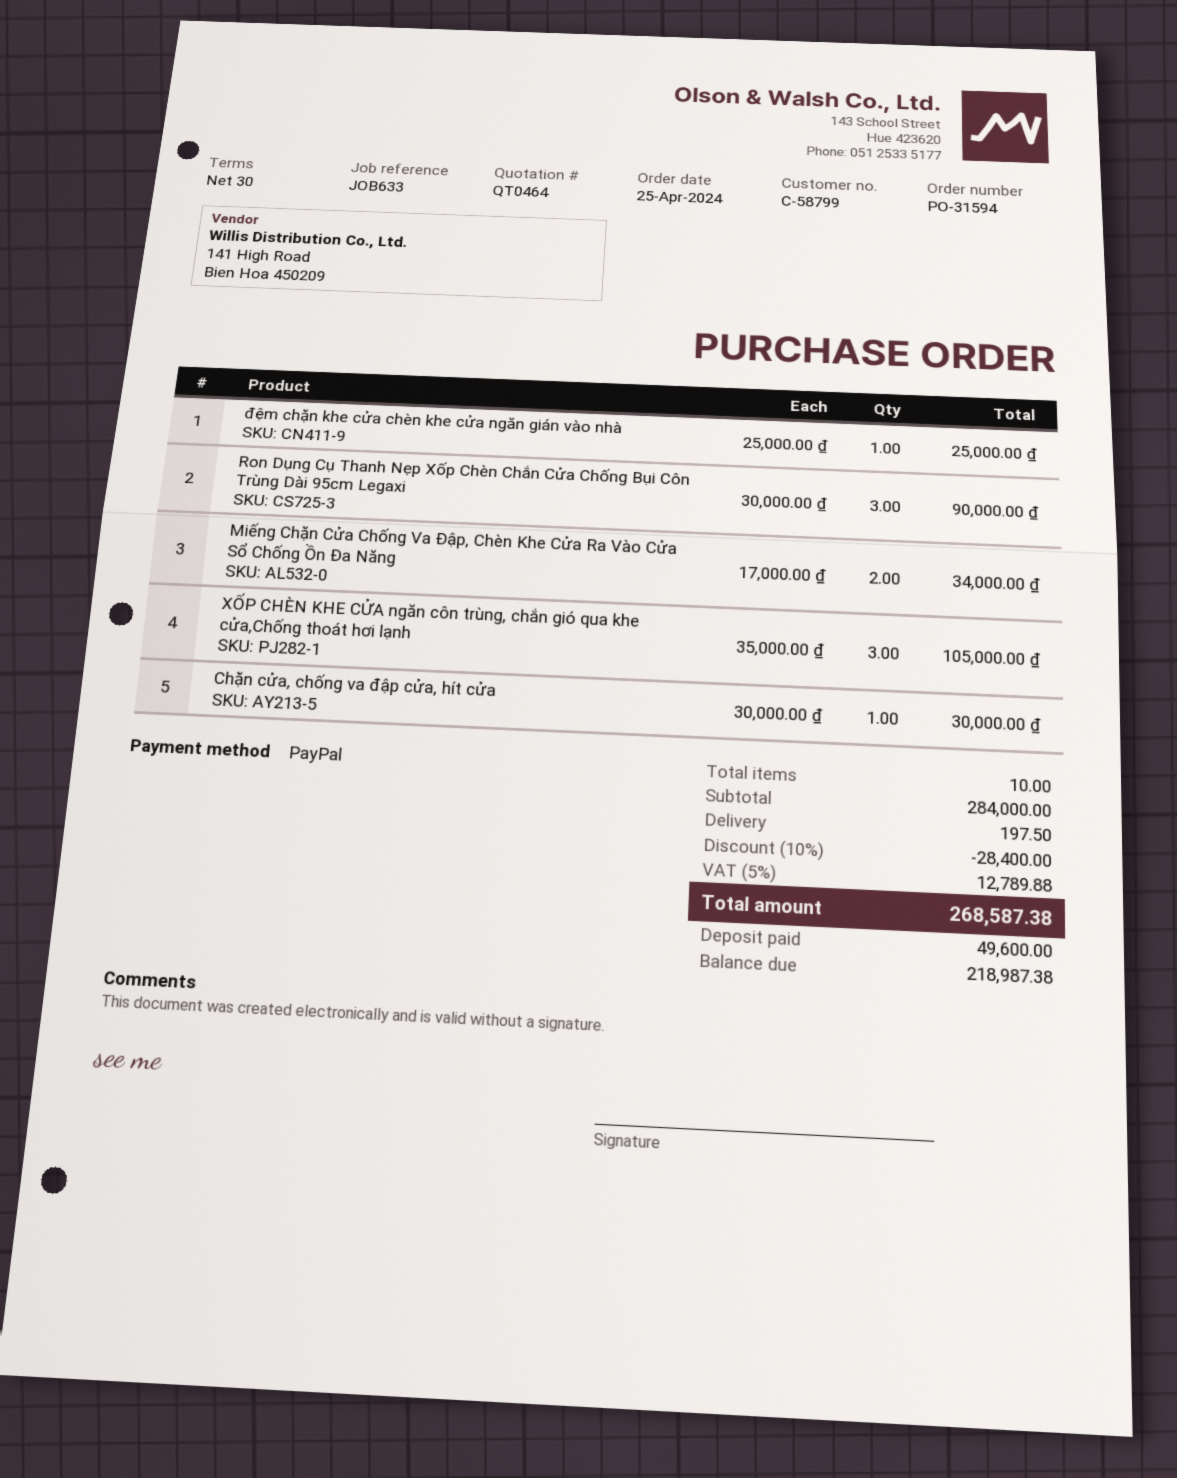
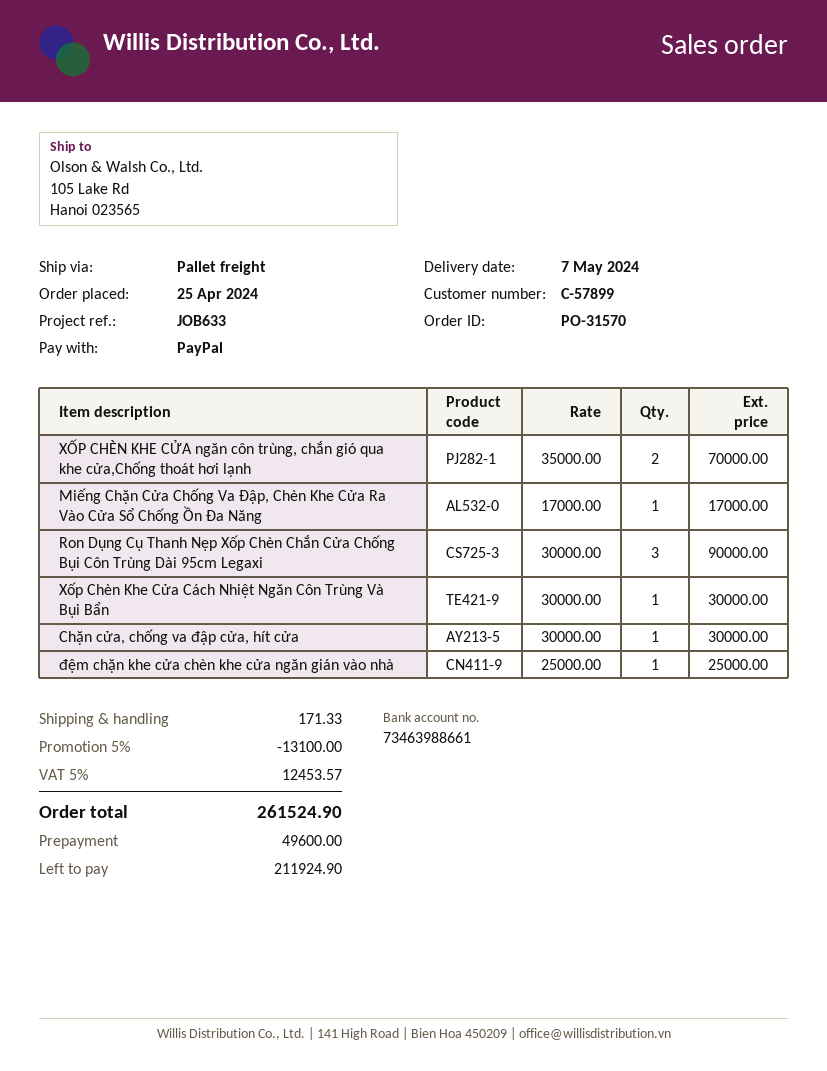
order number: PO-31594 -> PO-31570
customer number: C-58799 -> C-57899
Miếng Chặn Cửa Chống Va Đập, Chèn Khe Cửa Ra Vào Cửa Sổ Chống Ồn Đa Năng: 2 x 17000.00 = 34000.00 -> 1 x 17000.00 = 17000.00
XỐP CHÈN KHE CỬA ngăn côn trùng, chắn gió qua khe cửa,Chống thoát hơi lạnh: 3 x 35000.00 = 105000.00 -> 2 x 35000.00 = 70000.00
Xốp Chèn Khe Cửa Cách Nhiệt Ngăn Côn Trùng Và Bụi Bẩn: none -> 1 x 30000.00 = 30000.00
discount: 10% = 28400.00 -> 5% = 13100.00
shipping: 197.50 -> 171.33
tax: 5% = 12789.88 -> 5% = 12453.57
total: 268587.38 -> 261524.90
balance: 218987.38 -> 211924.90

